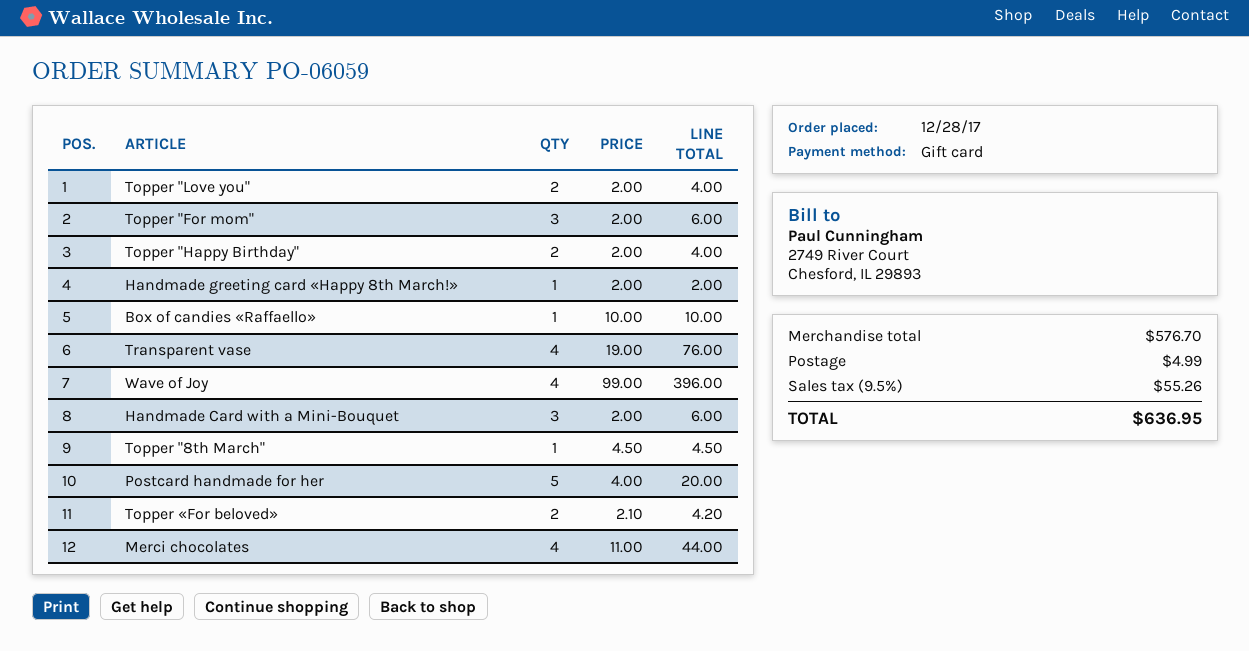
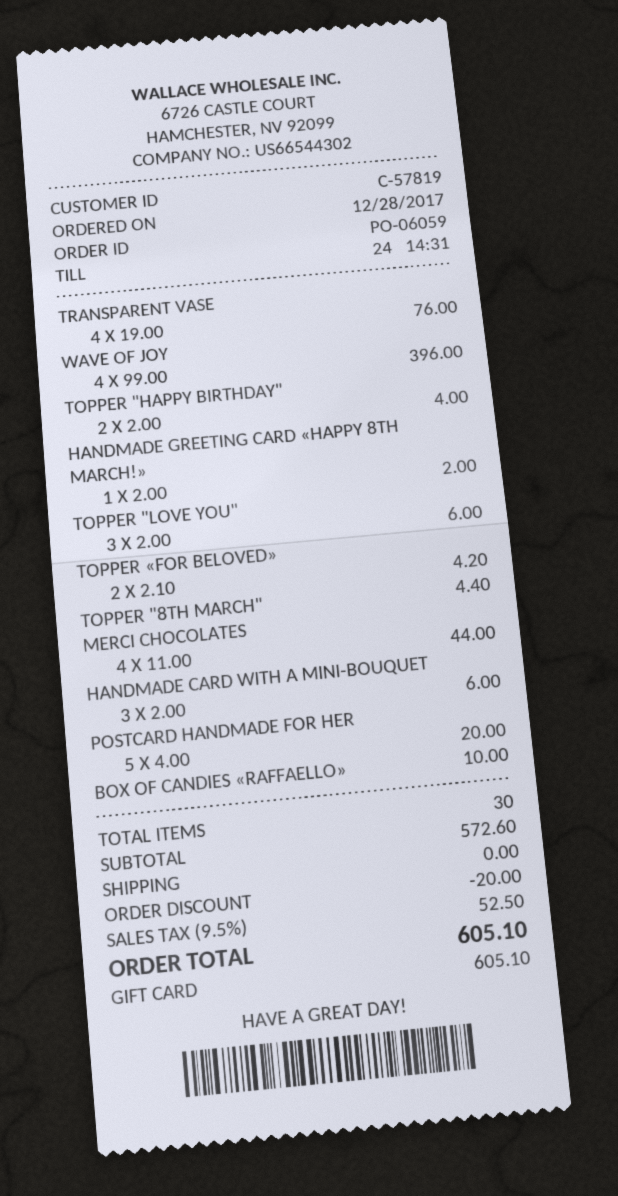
Topper "Love you": 2 x 2.00 = 4.00 -> 3 x 2.00 = 6.00
Topper "For mom": 3 x 2.00 = 6.00 -> none
Topper "8th March": 1 x 4.50 = 4.50 -> 1 x 4.40 = 4.40
subtotal: 576.70 -> 572.60
discount: none -> 20.00
shipping: 4.99 -> 0.00
tax: 9.5% = 55.26 -> 9.5% = 52.50
total: 636.95 -> 605.10

